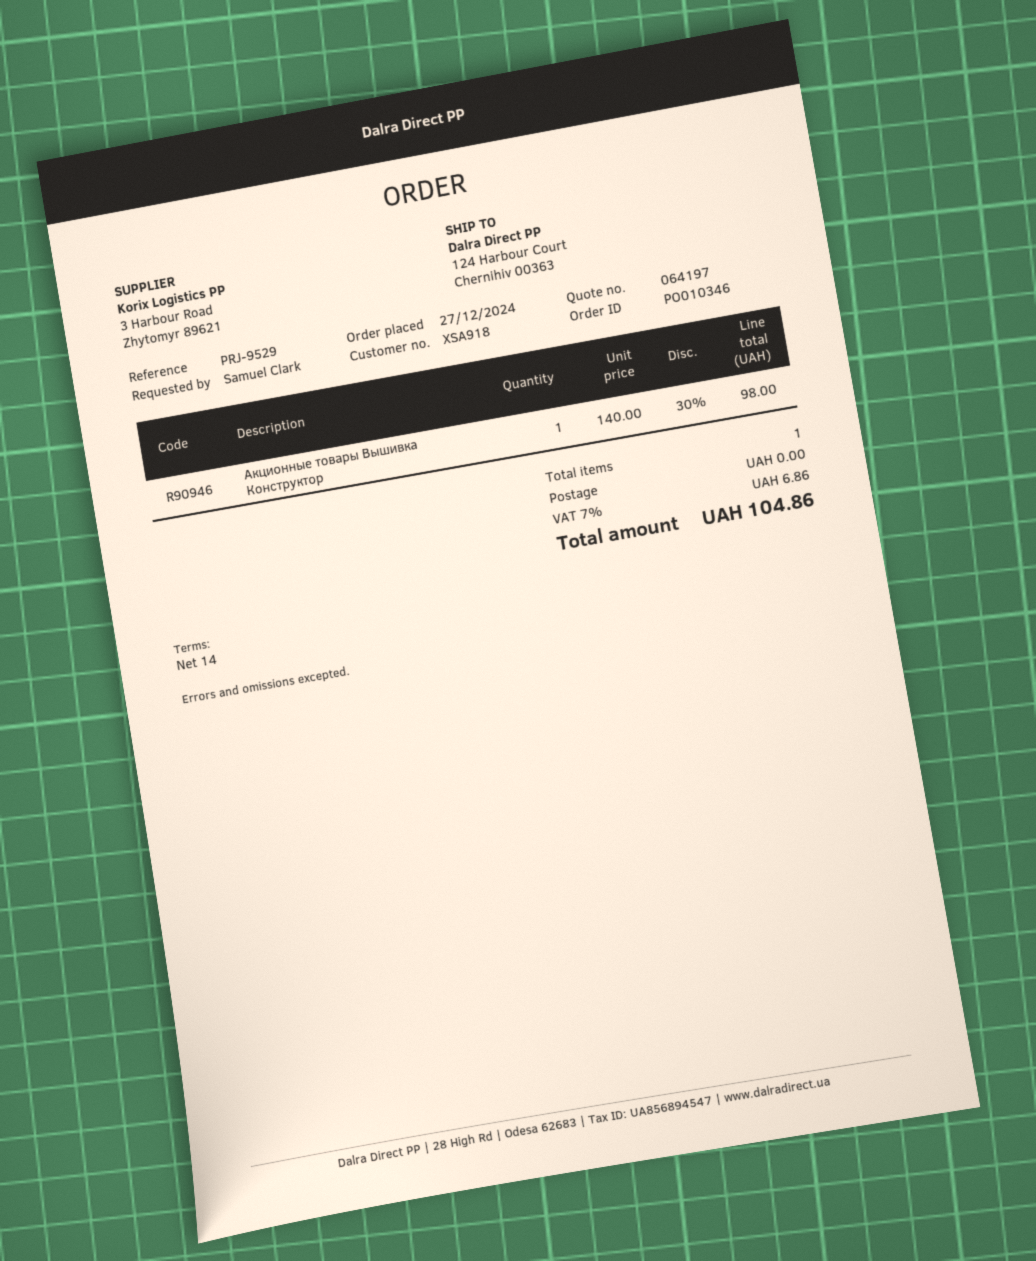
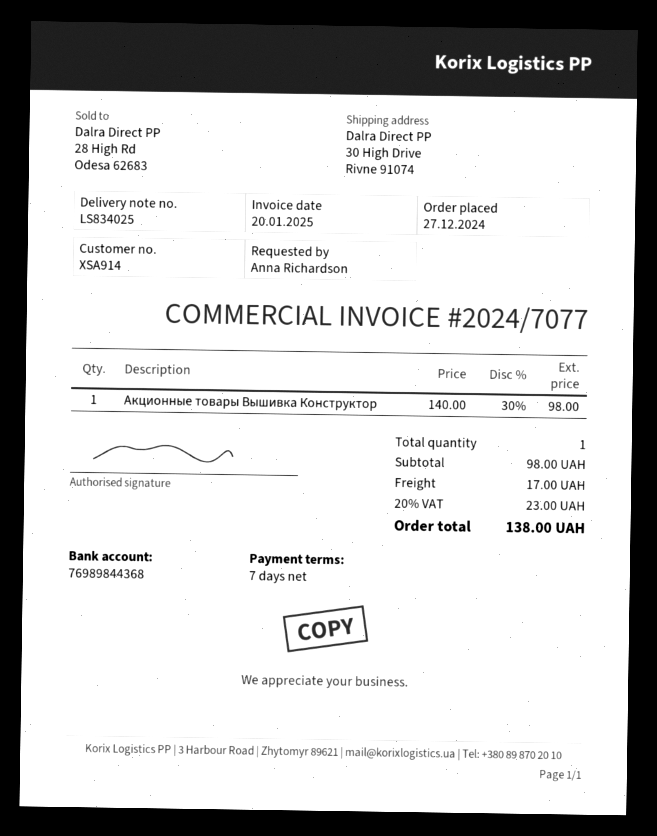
payment terms: 14 days -> 7 days
customer number: XSA918 -> XSA914
ordered by: Samuel Clark -> Anna Richardson
ship to: 124 Harbour Court, Chernihiv 00363 -> 30 High Drive, Rivne 91074
shipping: 0.00 -> 17.00
tax: 7% = 6.86 -> 20% = 23.00
total: 104.86 -> 138.00

